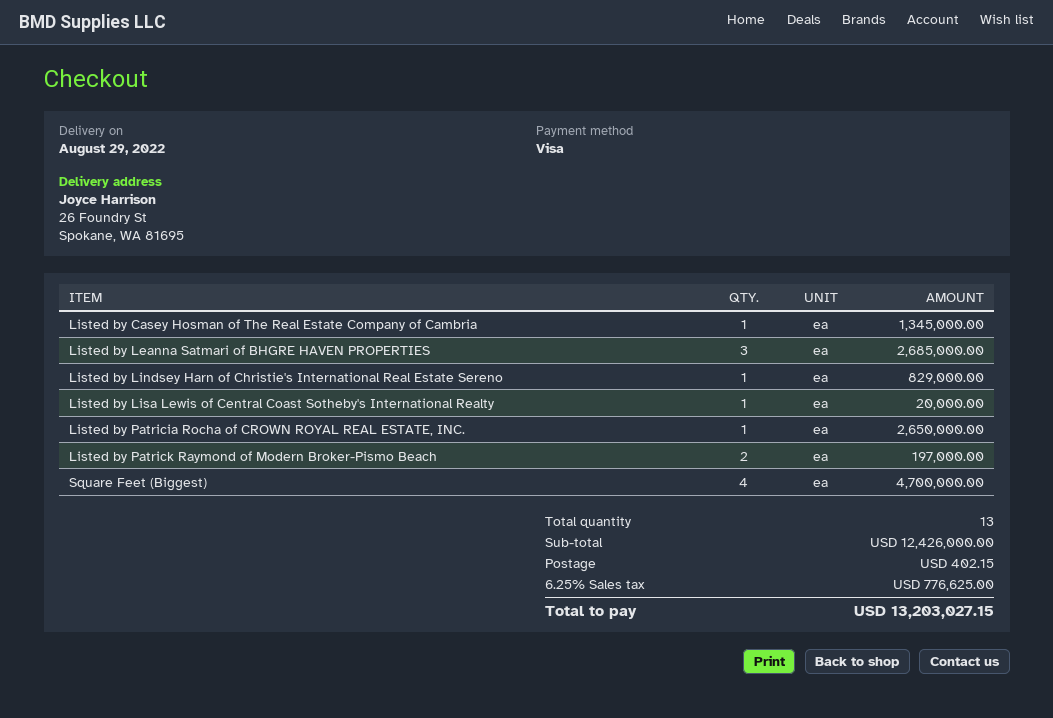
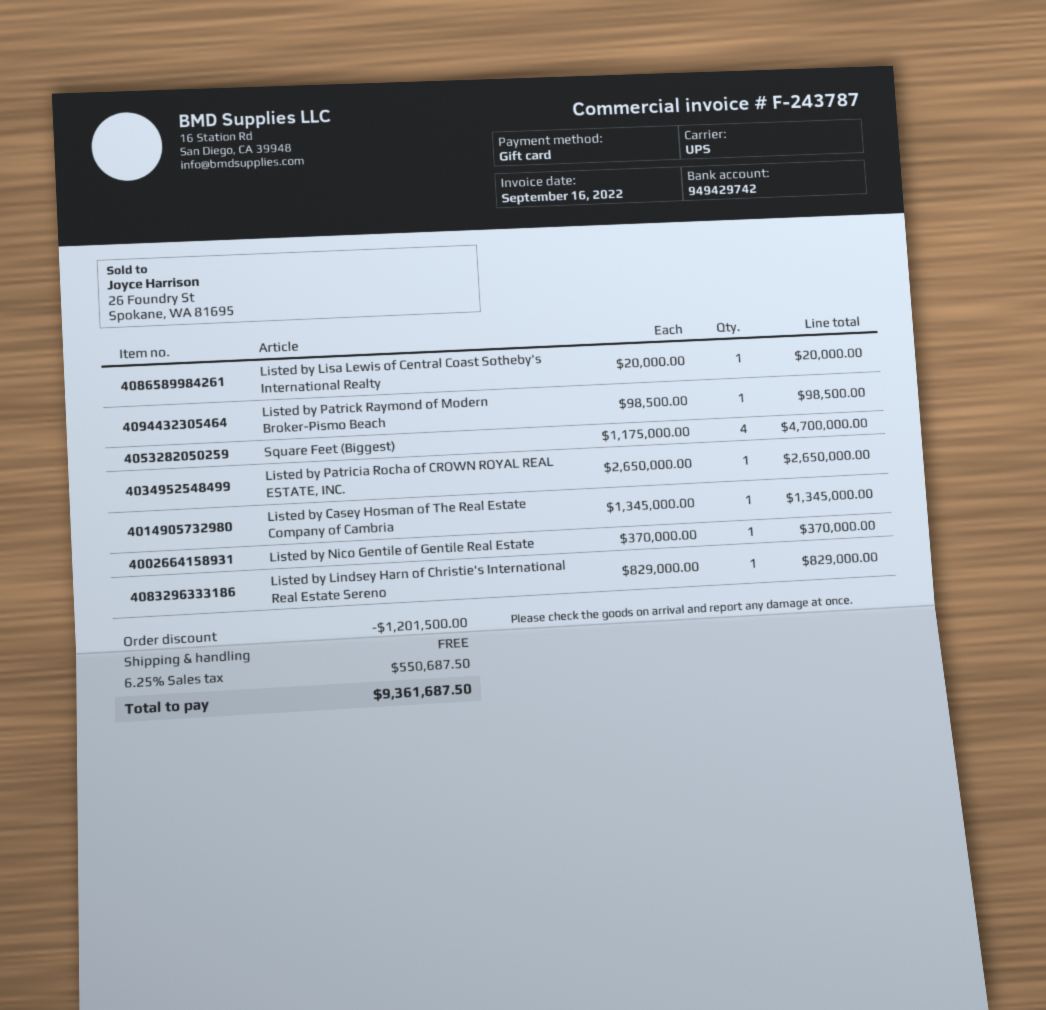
payment method: Visa -> gift card
Listed by Leanna Satmari of BHGRE HAVEN PROPERTIES: 3 for 2685000.00 -> none
Listed by Patrick Raymond of Modern Broker-Pismo Beach: 2 for 197000.00 -> 1 for 98500.00
Listed by Nico Gentile of Gentile Real Estate: none -> 1 for 370000.00
discount: none -> 1201500.00
shipping: 402.15 -> 0.00
tax: 6.25% = 776625.00 -> 6.25% = 550687.50
total: 13203027.15 -> 9361687.50

